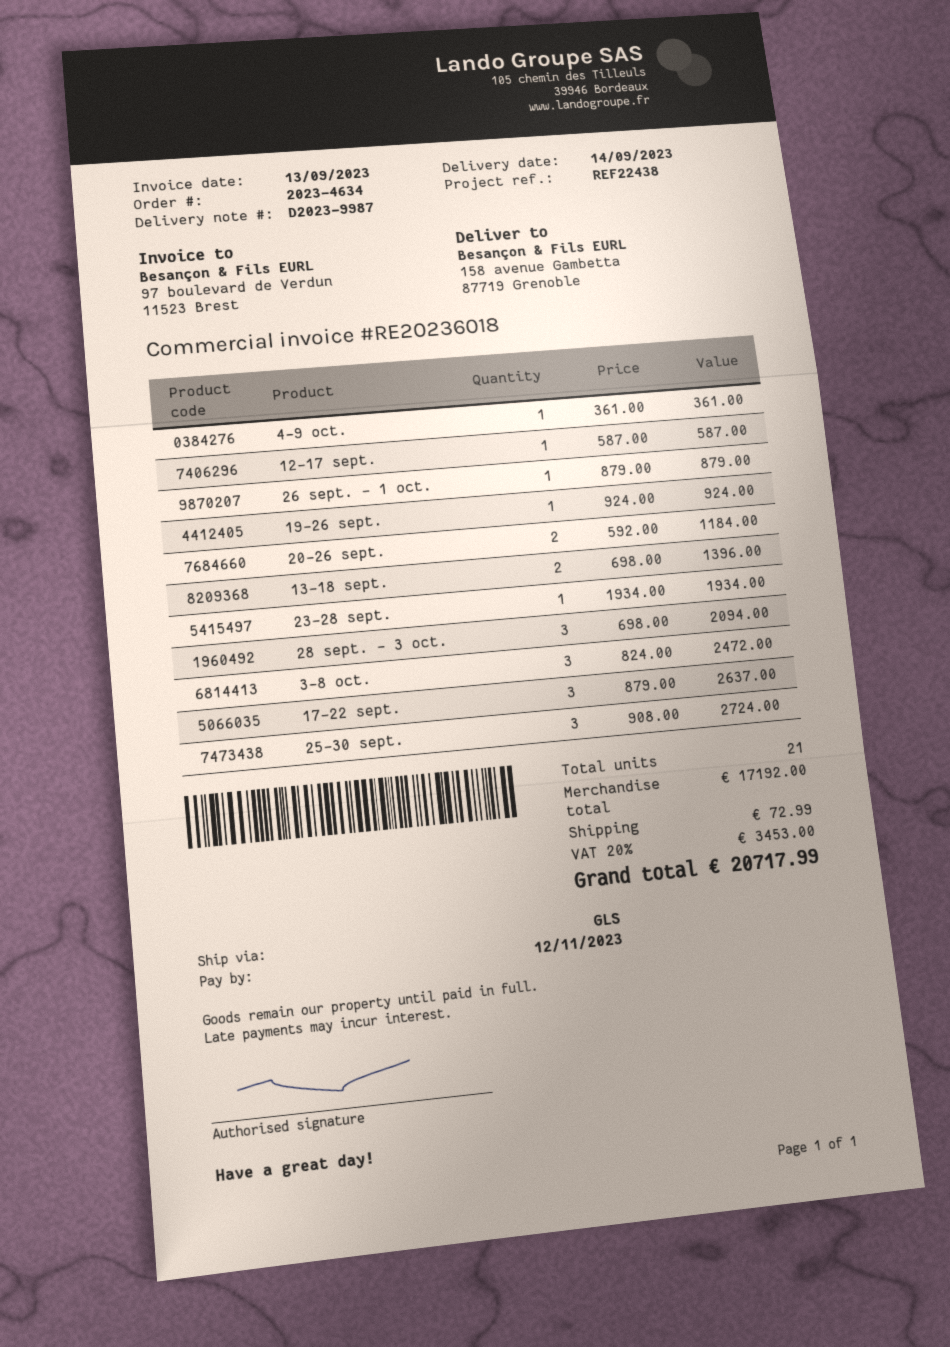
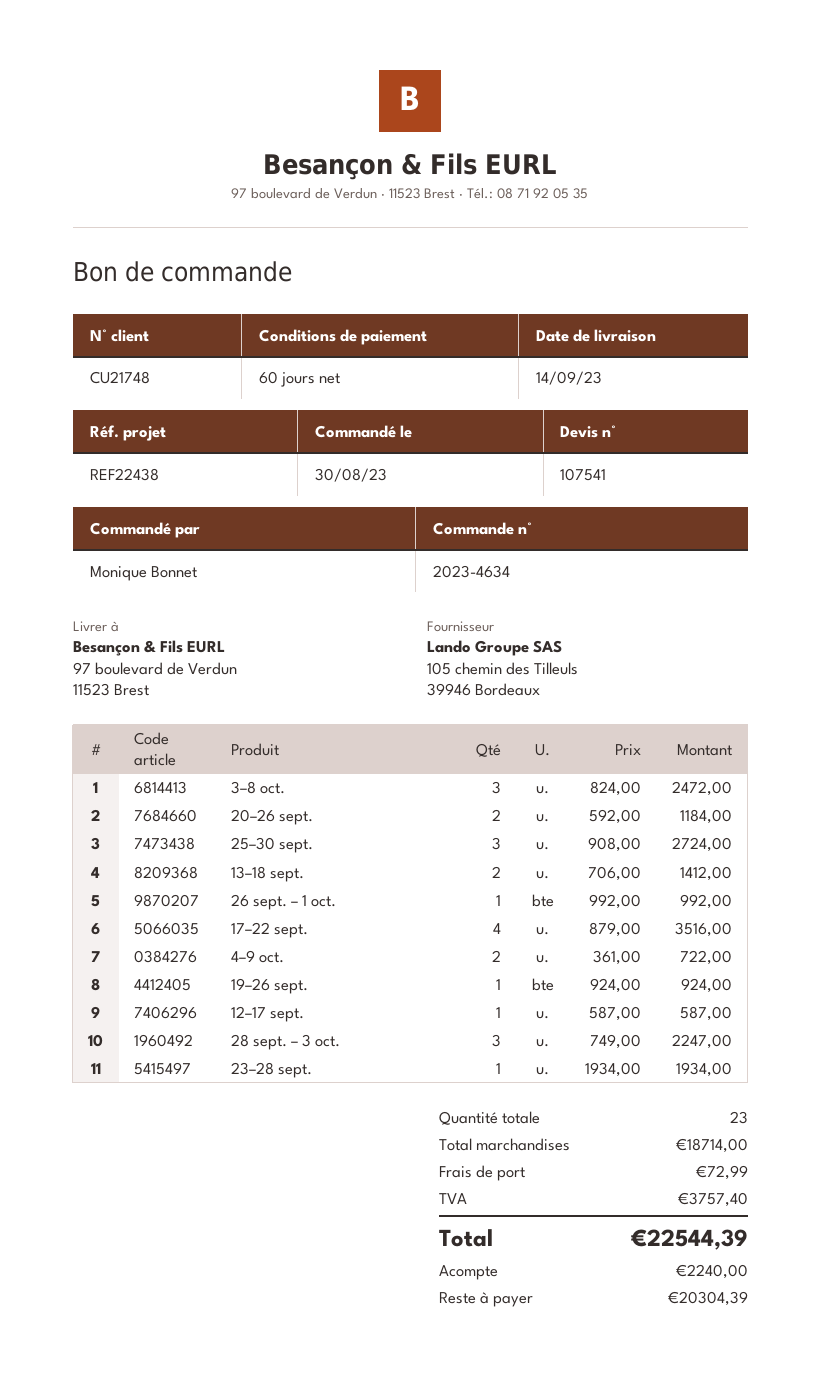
ship to: 158 avenue Gambetta, 87719 Grenoble -> 97 boulevard de Verdun, 11523 Brest
4–9 oct.: 1 x 361.00 = 361.00 -> 2 x 361.00 = 722.00
26 sept. – 1 oct.: 1 x 879.00 = 879.00 -> 1 x 992.00 = 992.00
13–18 sept.: 2 x 698.00 = 1396.00 -> 2 x 706.00 = 1412.00
28 sept. – 3 oct.: 3 x 698.00 = 2094.00 -> 3 x 749.00 = 2247.00
17–22 sept.: 3 x 879.00 = 2637.00 -> 4 x 879.00 = 3516.00
total quantity: 21 -> 23
subtotal: 17192.00 -> 18714.00
tax: 3453.00 -> 3757.40
total: 20717.99 -> 22544.39

